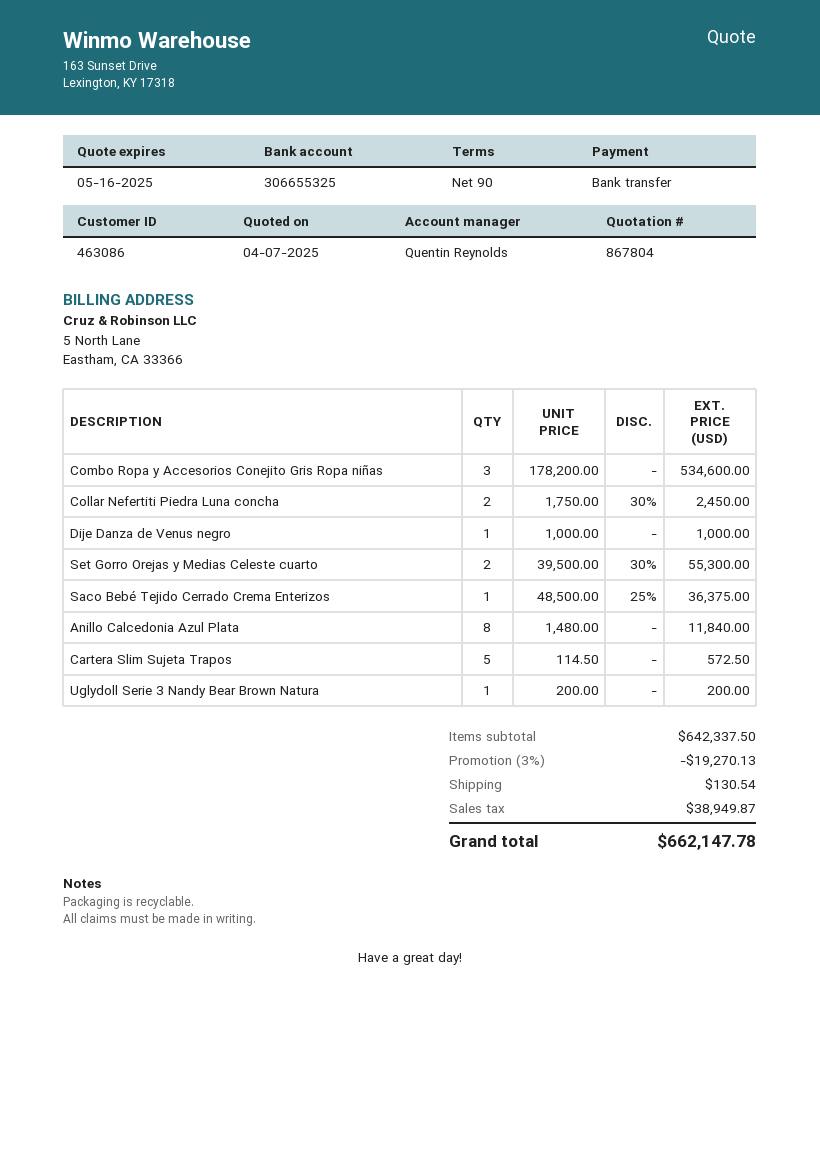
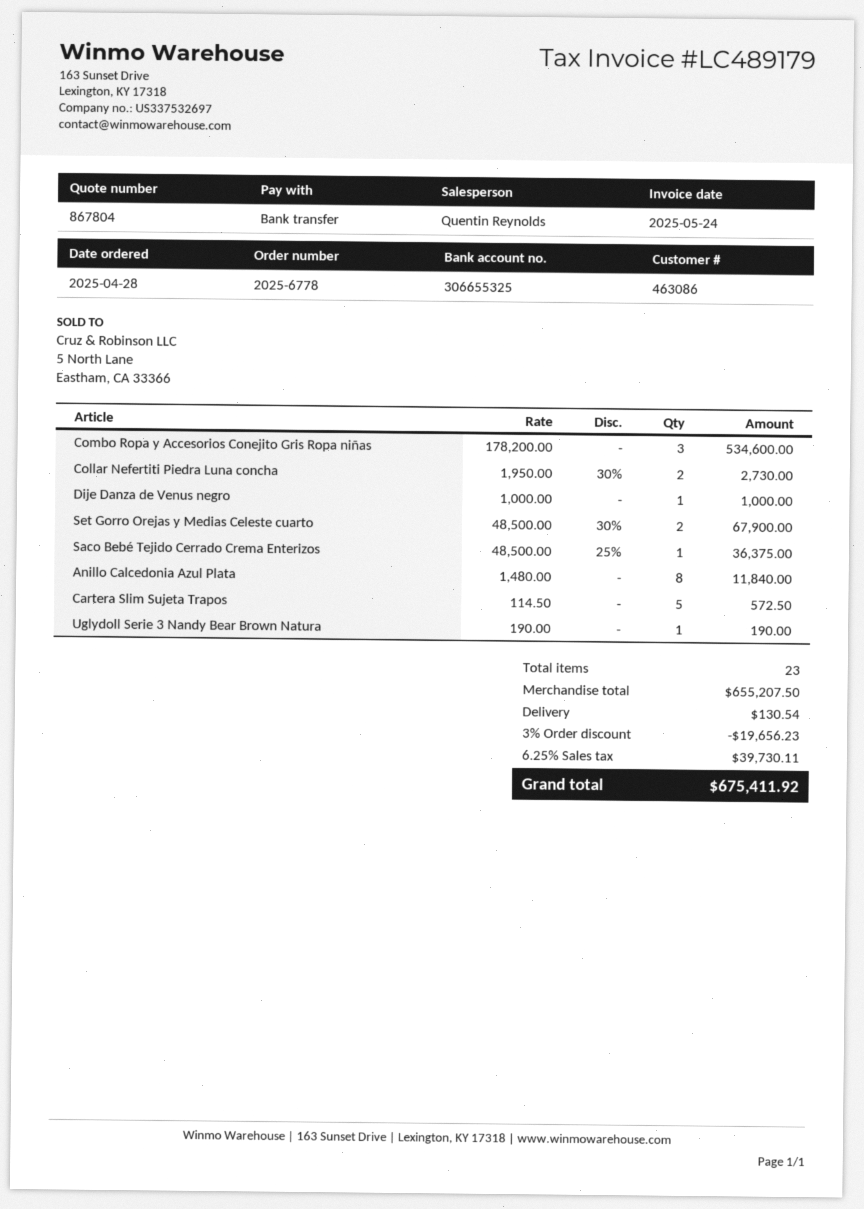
Collar Nefertiti Piedra Luna concha: 2 x 1750.00 - 30% = 2450.00 -> 2 x 1950.00 - 30% = 2730.00
Set Gorro Orejas y Medias Celeste cuarto: 2 x 39500.00 - 30% = 55300.00 -> 2 x 48500.00 - 30% = 67900.00
Uglydoll Serie 3 Nandy Bear Brown Natura: 1 x 200.00 = 200.00 -> 1 x 190.00 = 190.00
subtotal: 642337.50 -> 655207.50
discount: 3% = 19270.13 -> 3% = 19656.23
tax: 38949.87 -> 39730.11
total: 662147.78 -> 675411.92

